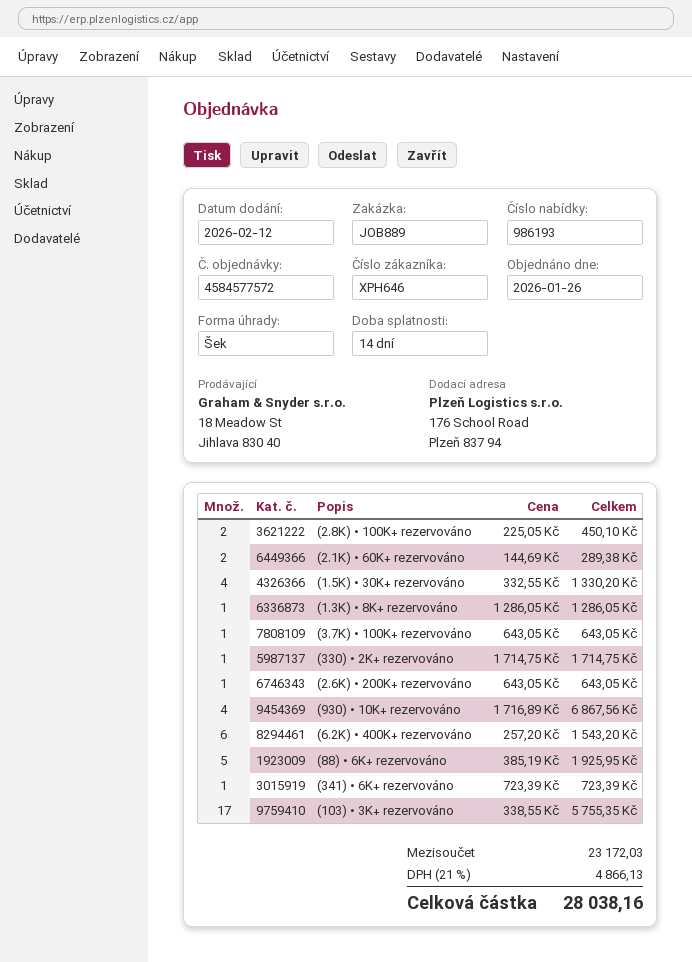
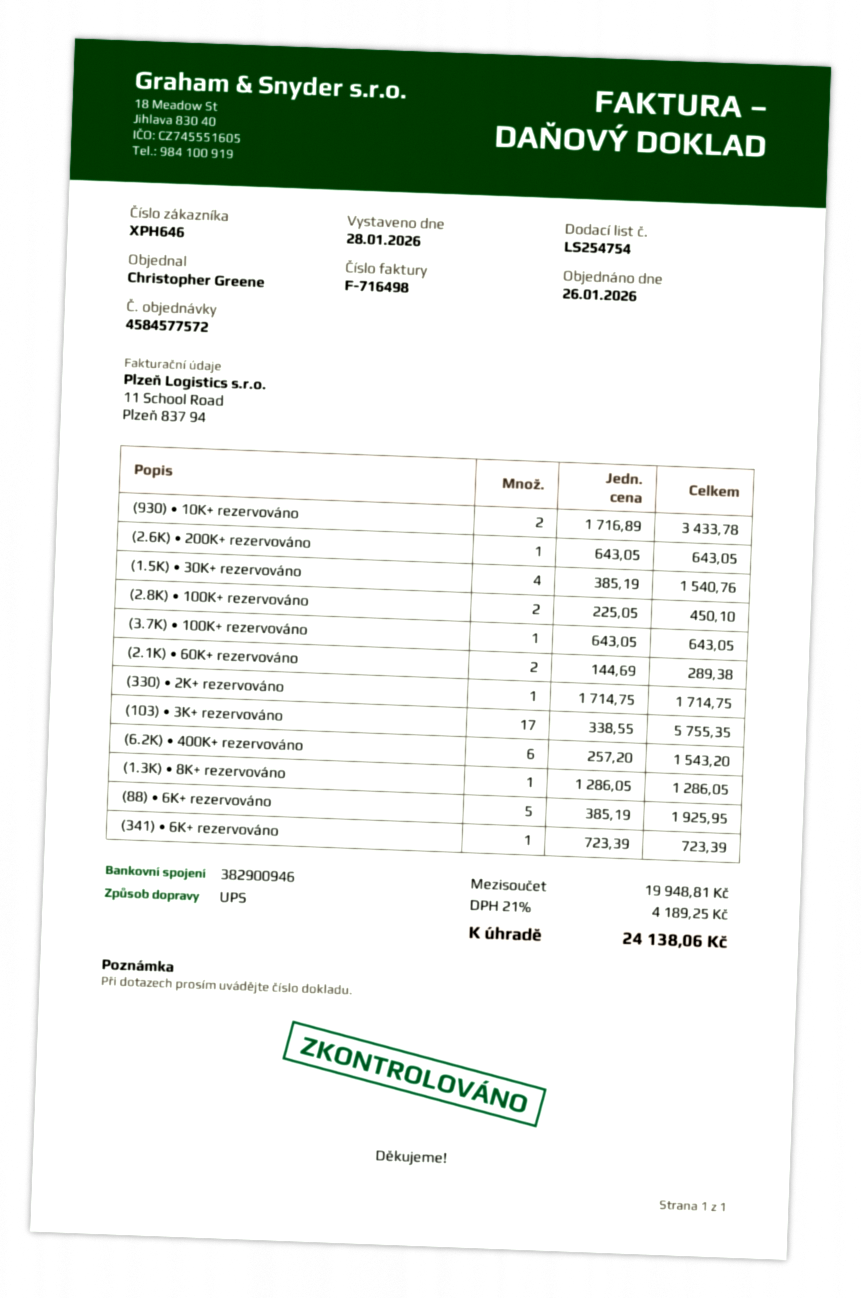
(1.5K) • 30K+ rezervováno: 4 x 332.55 = 1330.20 -> 4 x 385.19 = 1540.76
(930) • 10K+ rezervováno: 4 x 1716.89 = 6867.56 -> 2 x 1716.89 = 3433.78
subtotal: 23172.03 -> 19948.81
tax: 21% = 4866.13 -> 21% = 4189.25
total: 28038.16 -> 24138.06

